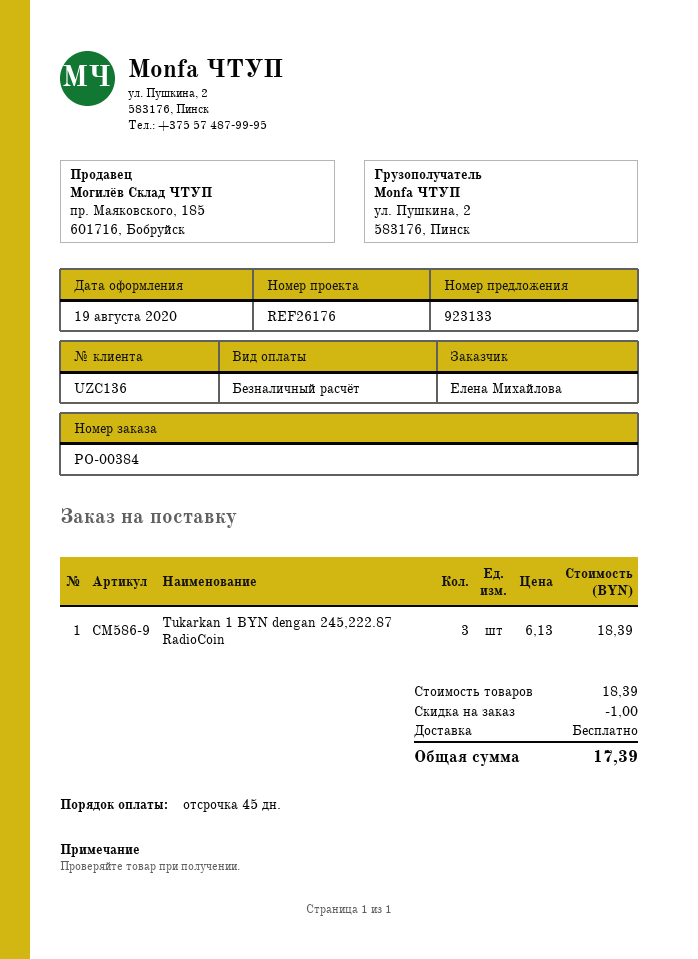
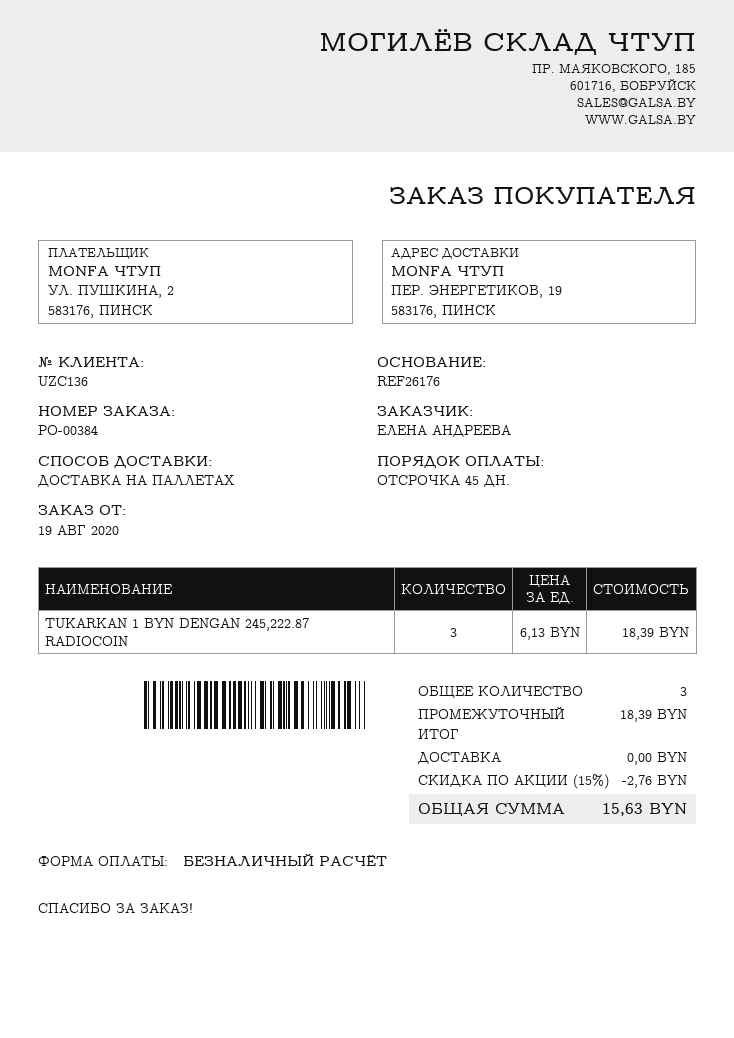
ordered by: Елена Михайлова -> ЕЛЕНА АНДРЕЕВА
ship to: ул. Пушкина, 2, 583176, Пинск -> ПЕР. ЭНЕРГЕТИКОВ, 19, 583176, ПИНСК
discount: 1.00 -> 2.76
total: 17.39 -> 15.63

